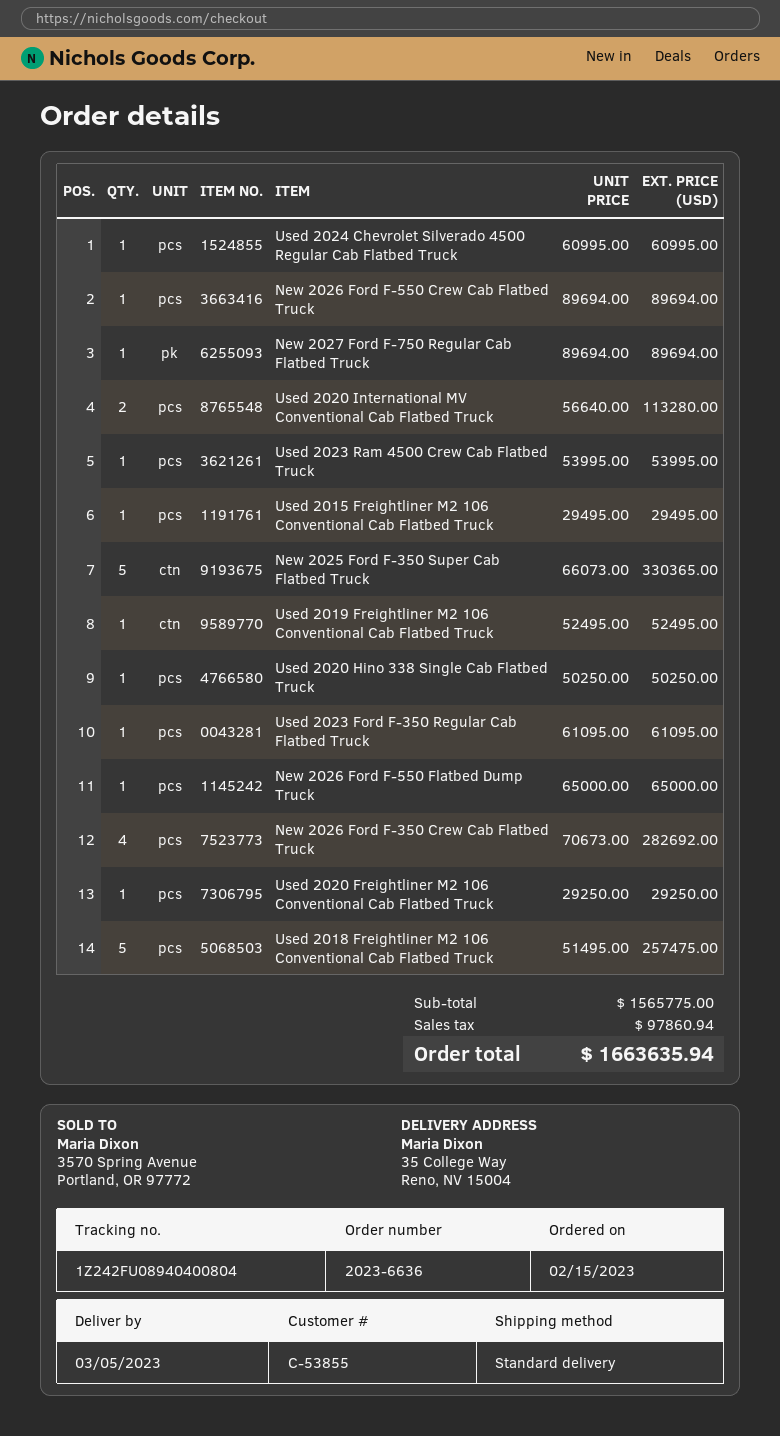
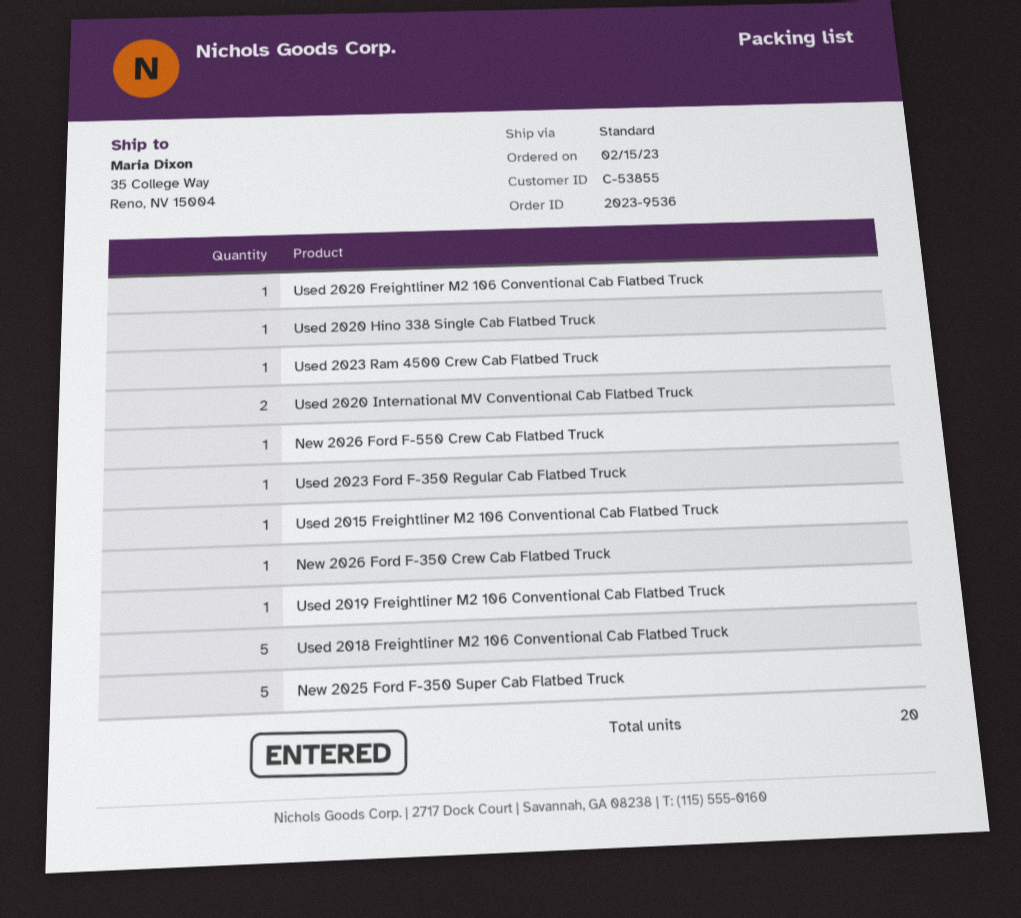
order number: 2023-6636 -> 2023-9536
Used 2024 Chevrolet Silverado 4500 Regular Cab Flatbed Truck: 1 -> none
New 2027 Ford F-750 Regular Cab Flatbed Truck: 1 -> none
New 2026 Ford F-550 Flatbed Dump Truck: 1 -> none
New 2026 Ford F-350 Crew Cab Flatbed Truck: 4 -> 1

